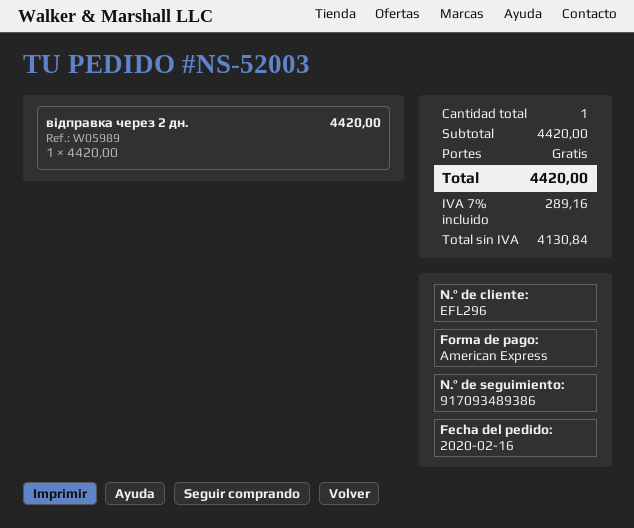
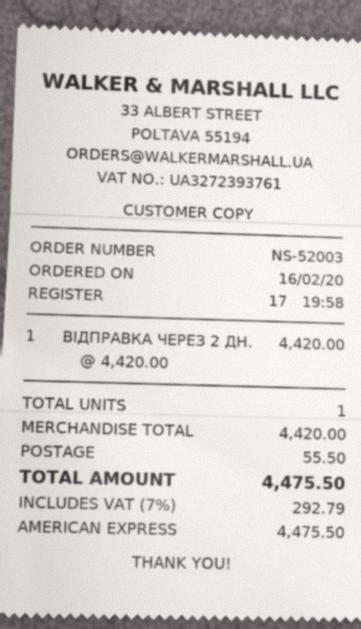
shipping: 0.00 -> 55.50
tax: 7% = 289.16 -> 7% = 292.79
total: 4420.00 -> 4475.50

